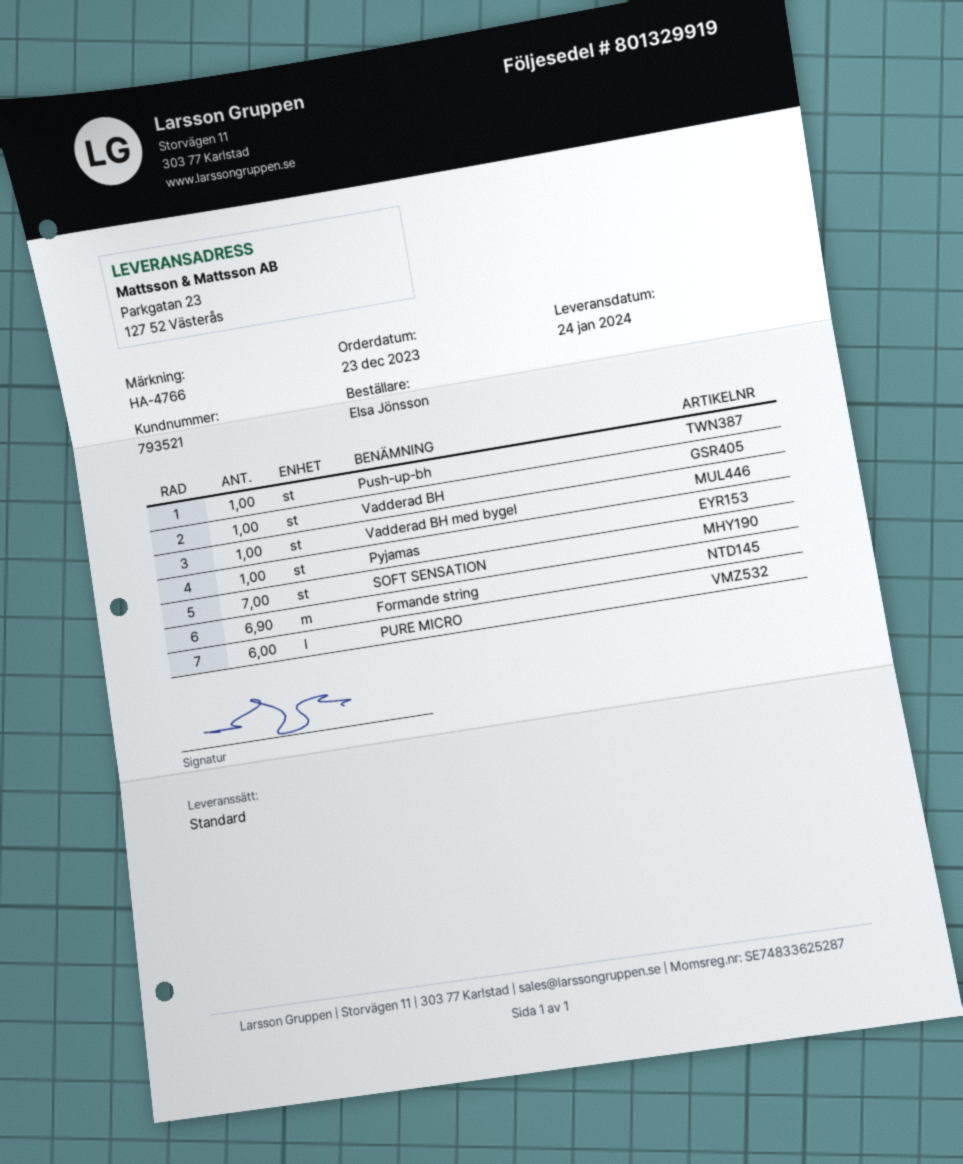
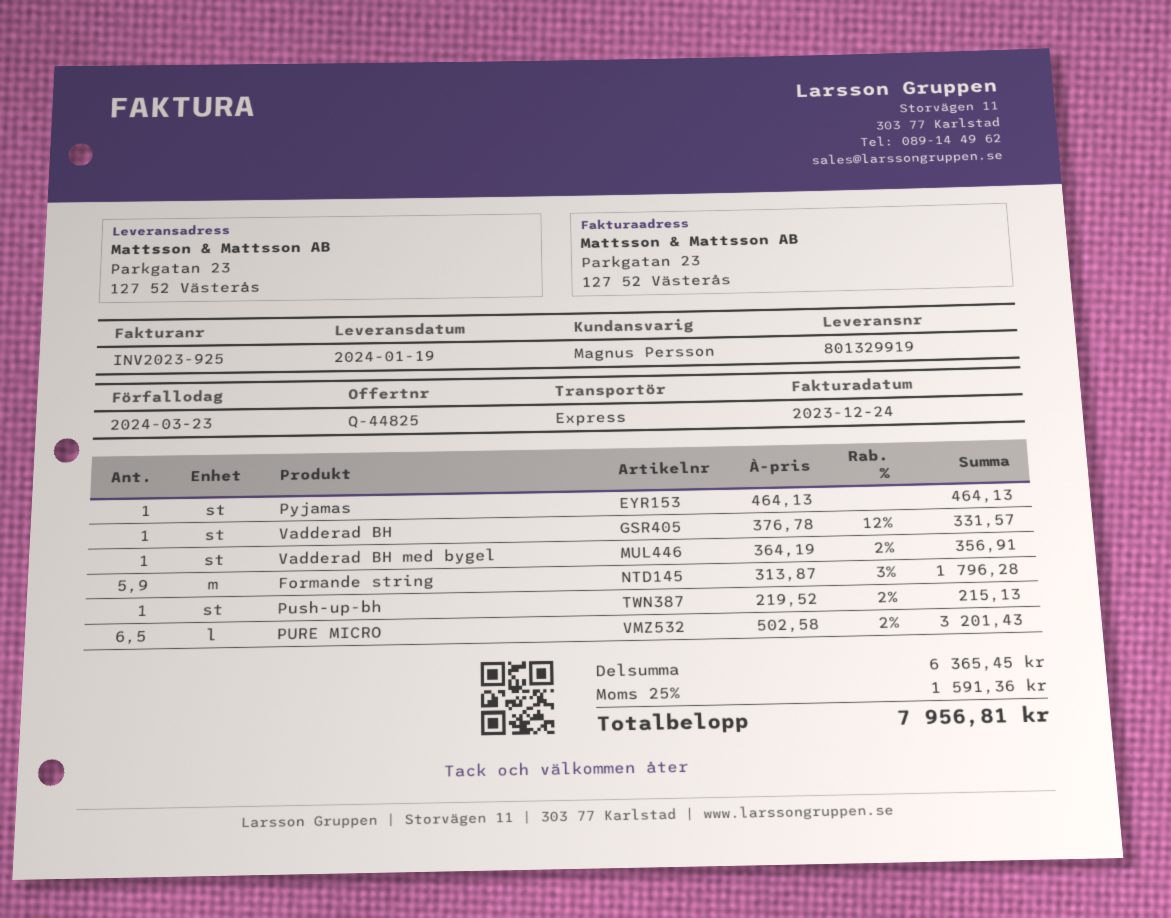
delivery date: 2024-01-24 -> 2024-01-19
shipping method: standard -> express
SOFT SENSATION: 7 -> none
Formande string: 6.9 -> 5.9
PURE MICRO: 6 -> 6.5

